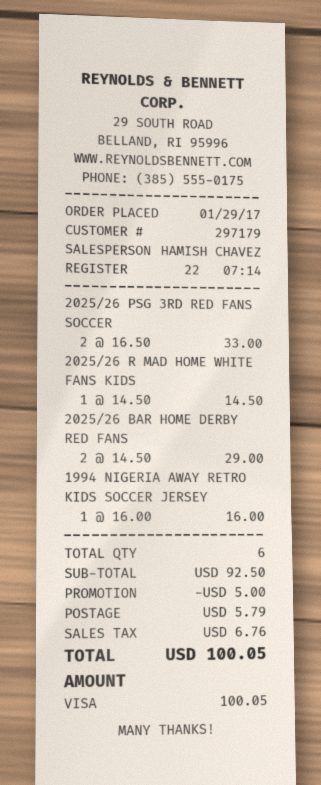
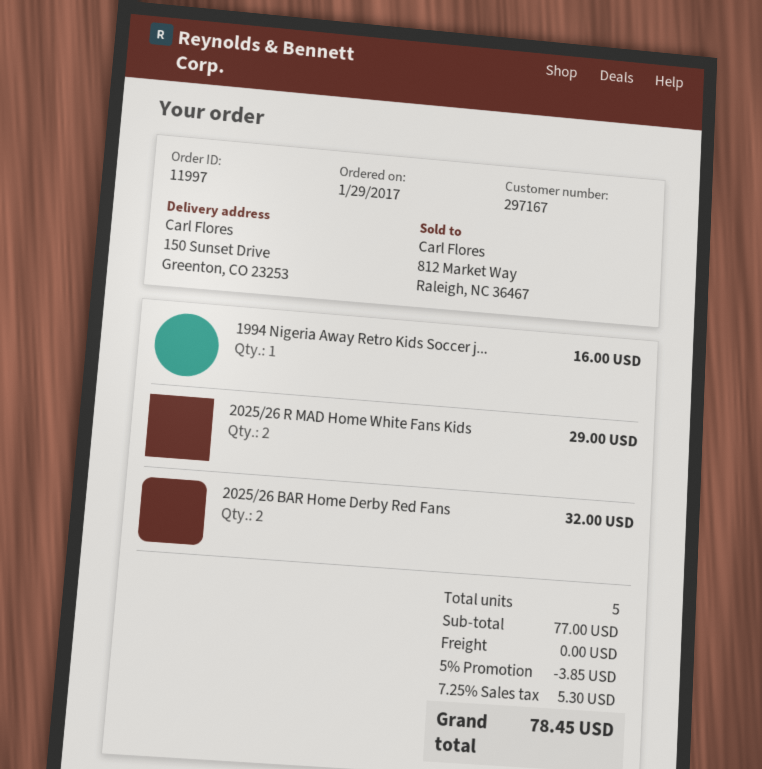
customer number: 297179 -> 297167
2025/26 PSG 3RD RED FANS SOCCER: 2 for 33.00 -> none
2025/26 R MAD HOME WHITE FANS KIDS: 1 for 14.50 -> 2 for 29.00
2025/26 BAR HOME DERBY RED FANS: 2 for 29.00 -> 2 for 32.00
total quantity: 6 -> 5
subtotal: 92.50 -> 77.00
discount: 5.00 -> 3.85
shipping: 5.79 -> 0.00
tax: 6.76 -> 5.30
total: 100.05 -> 78.45

